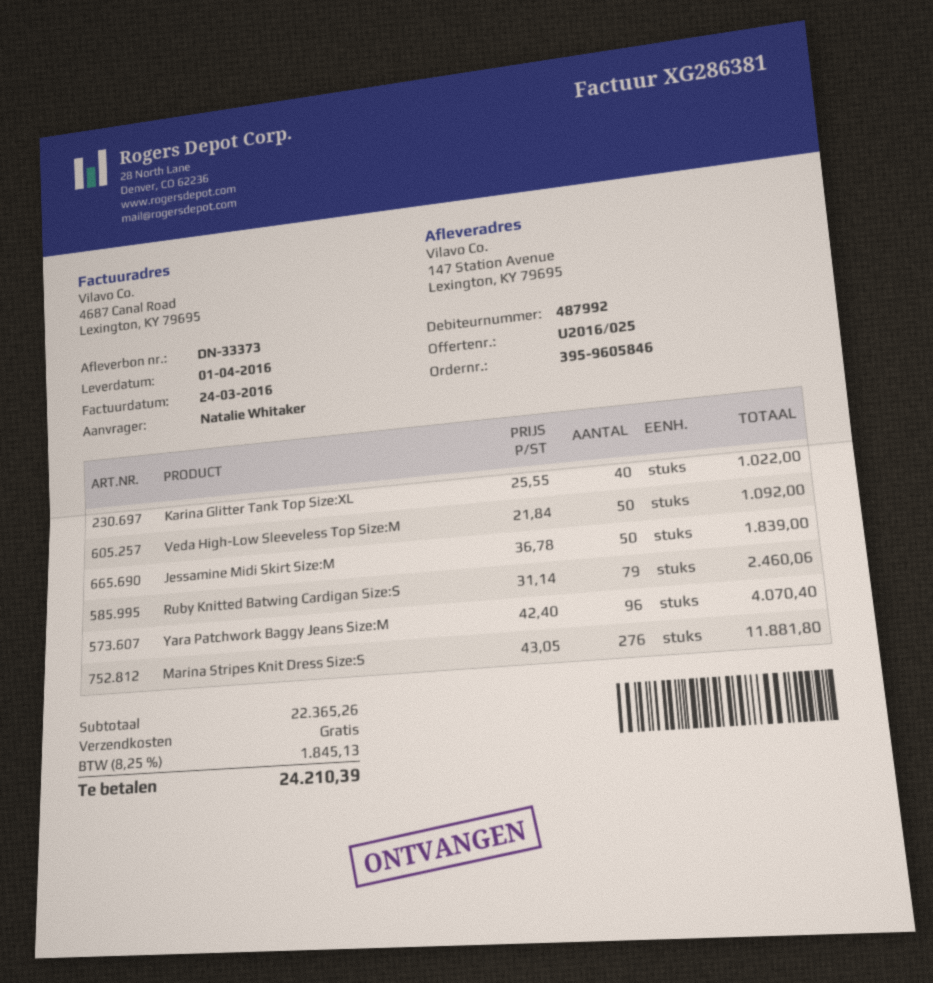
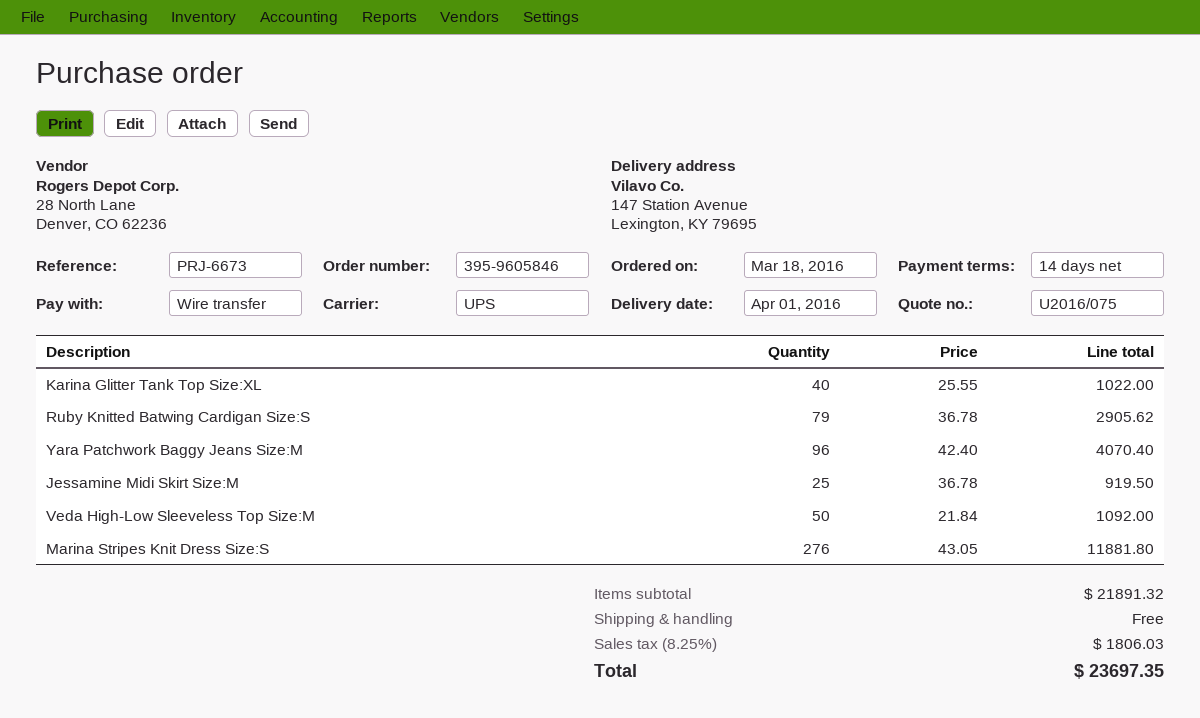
quote number: U2016/025 -> U2016/075
Jessamine Midi Skirt Size:M: 50 x 36.78 = 1839.00 -> 25 x 36.78 = 919.50
Ruby Knitted Batwing Cardigan Size:S: 79 x 31.14 = 2460.06 -> 79 x 36.78 = 2905.62
subtotal: 22365.26 -> 21891.32
tax: 8.25% = 1845.13 -> 8.25% = 1806.03
total: 24210.39 -> 23697.35

